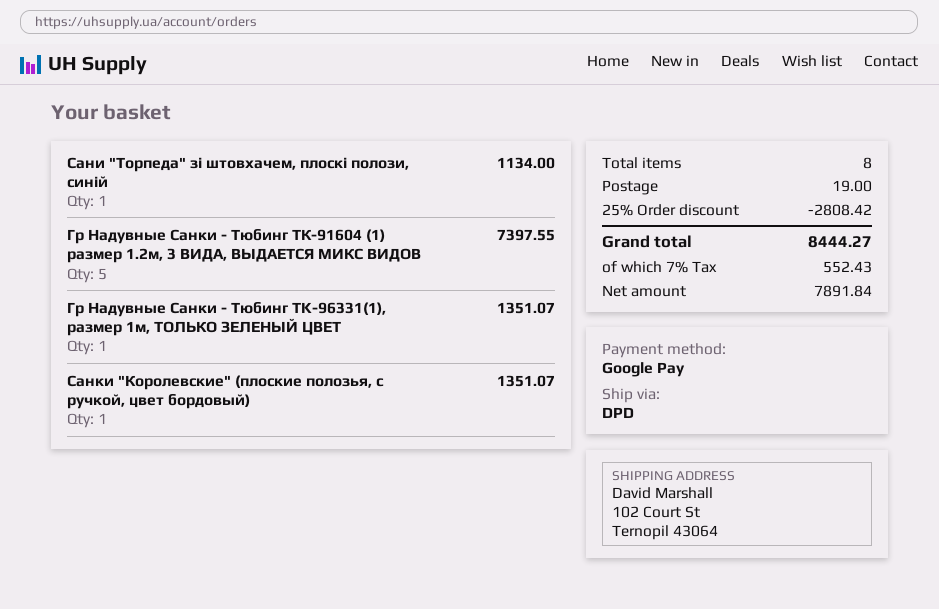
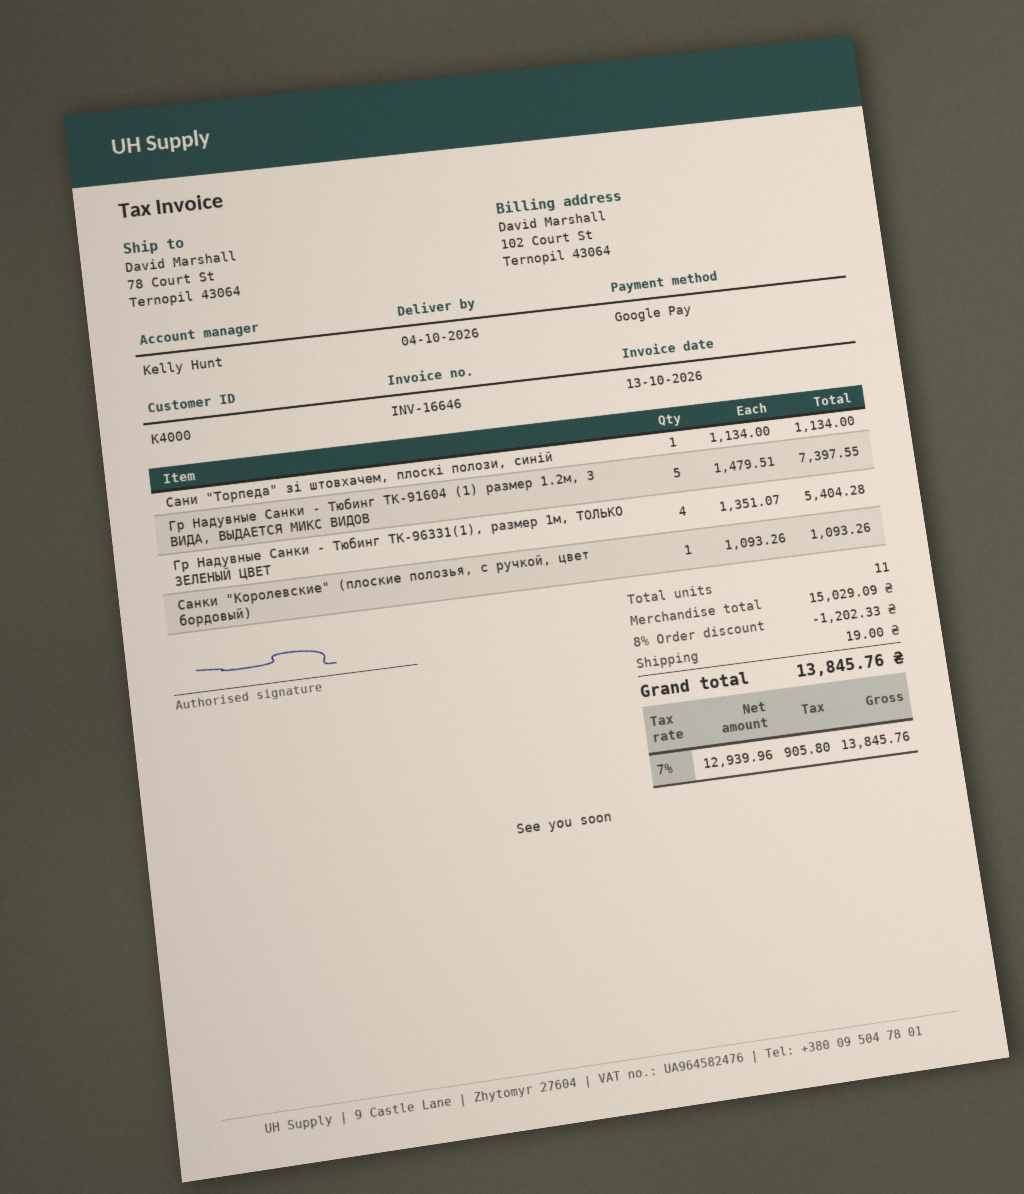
ship to: 102 Court St, Ternopil 43064 -> 78 Court St, Ternopil 43064
Гр Надувные Санки - Тюбинг TK-96331(1), размер 1м, ТОЛЬКО ЗЕЛЕНЫЙ ЦВЕТ: 1 for 1351.07 -> 4 for 5404.28
Санки "Королевские" (плоские полозья, с ручкой, цвет бордовый): 1 for 1351.07 -> 1 for 1093.26
total quantity: 8 -> 11
discount: 25% = 2808.42 -> 8% = 1202.33
net: 7891.84 -> 12939.96
tax: 7% = 552.43 -> 7% = 905.80
total: 8444.27 -> 13845.76

